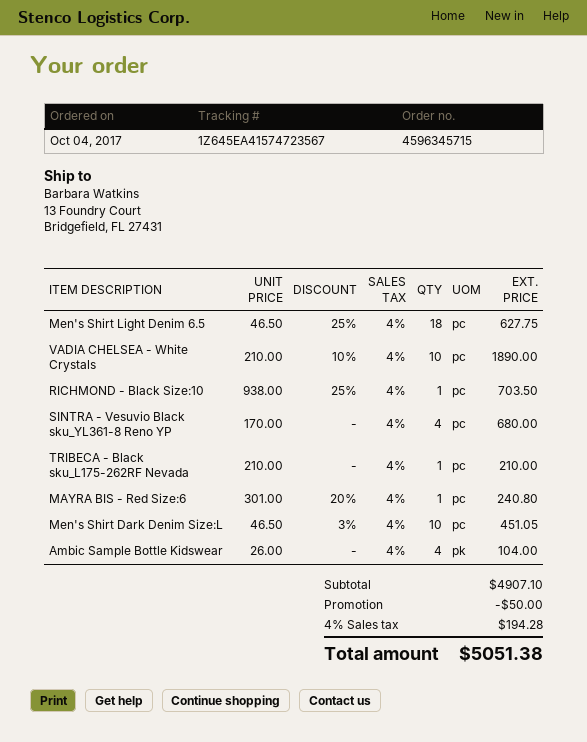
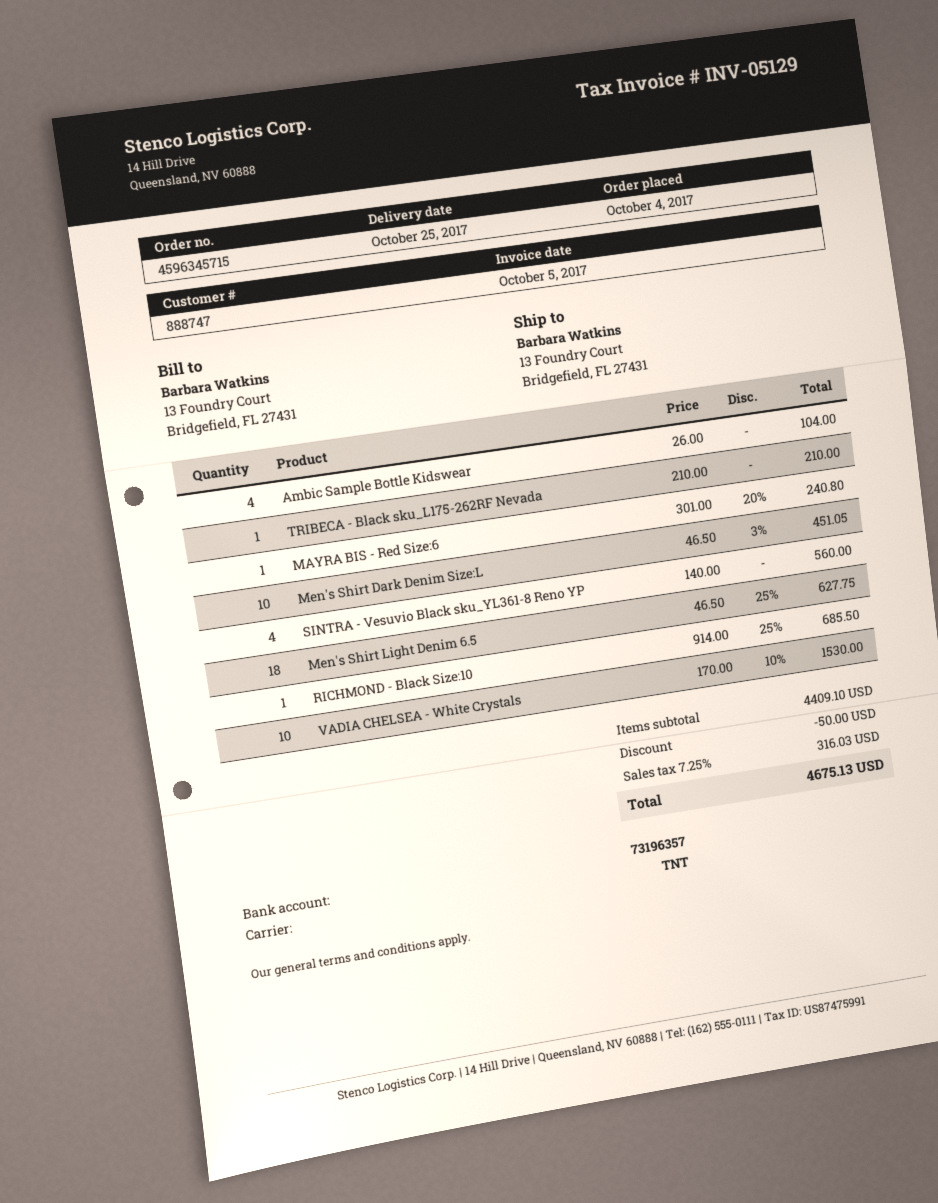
VADIA CHELSEA - White Crystals: 10 x 210.00 - 10% = 1890.00 -> 10 x 170.00 - 10% = 1530.00
RICHMOND - Black Size:10: 1 x 938.00 - 25% = 703.50 -> 1 x 914.00 - 25% = 685.50
SINTRA - Vesuvio Black sku_YL361-8 Reno YP: 4 x 170.00 = 680.00 -> 4 x 140.00 = 560.00
subtotal: 4907.10 -> 4409.10
tax: 4% = 194.28 -> 7.25% = 316.03
total: 5051.38 -> 4675.13

